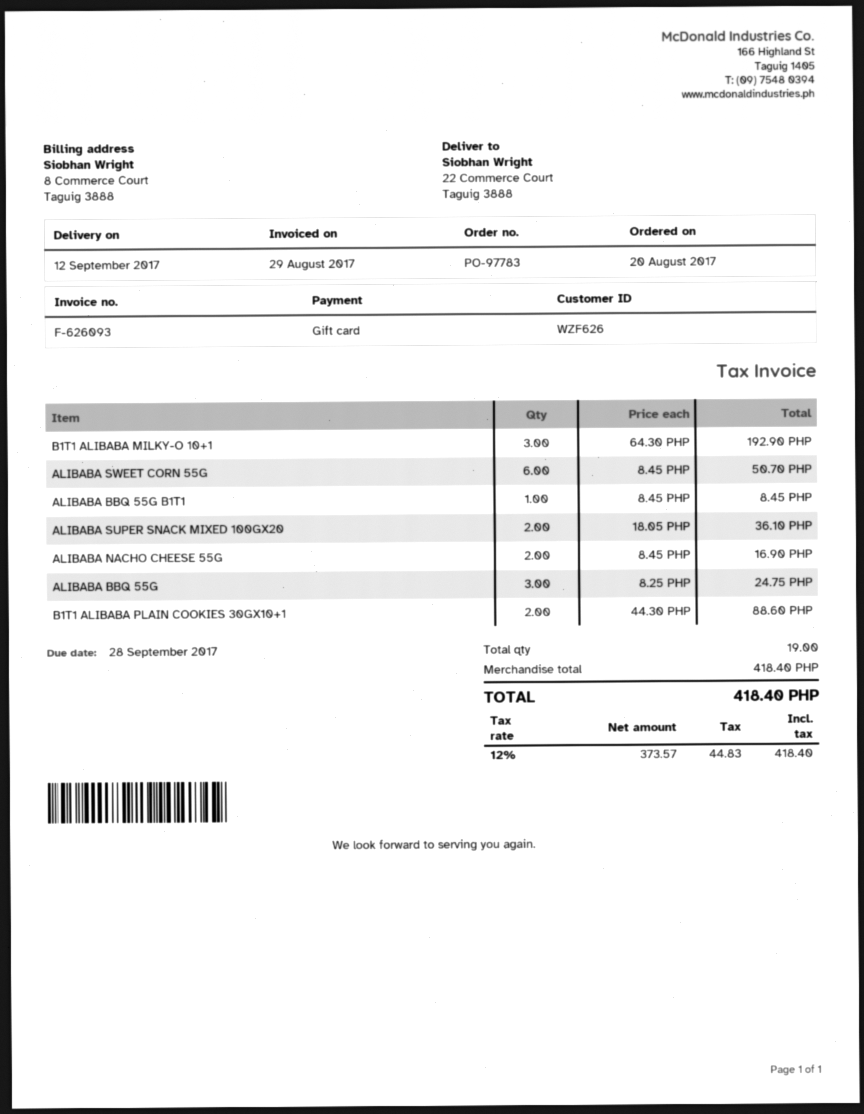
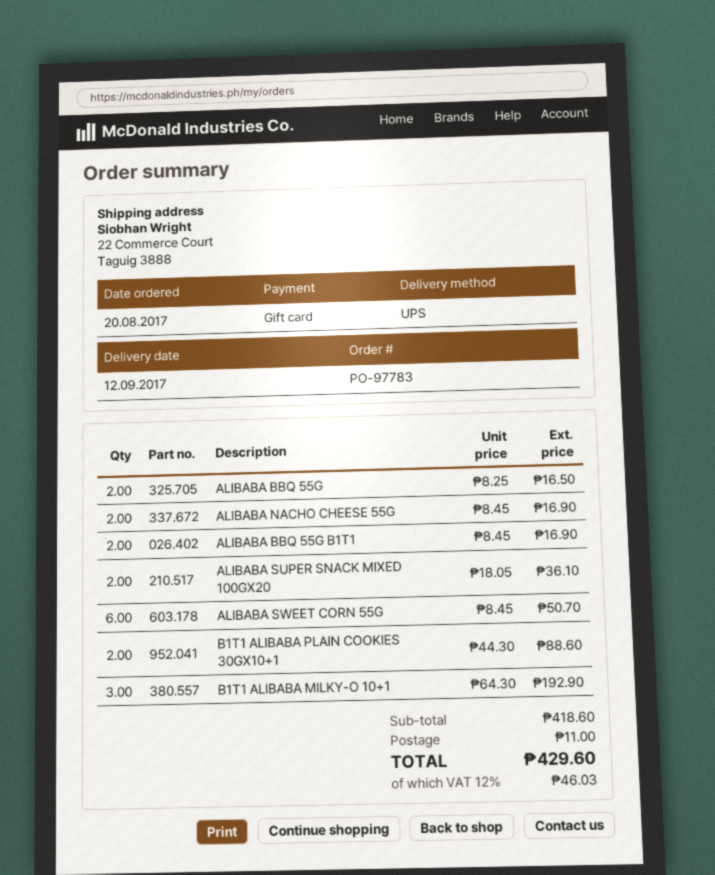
ALIBABA BBQ 55G B1T1: 1 x 8.45 = 8.45 -> 2 x 8.45 = 16.90
ALIBABA BBQ 55G: 3 x 8.25 = 24.75 -> 2 x 8.25 = 16.50
subtotal: 418.40 -> 418.60
shipping: none -> 11.00
tax: 12% = 44.83 -> 12% = 46.03
total: 418.40 -> 429.60

